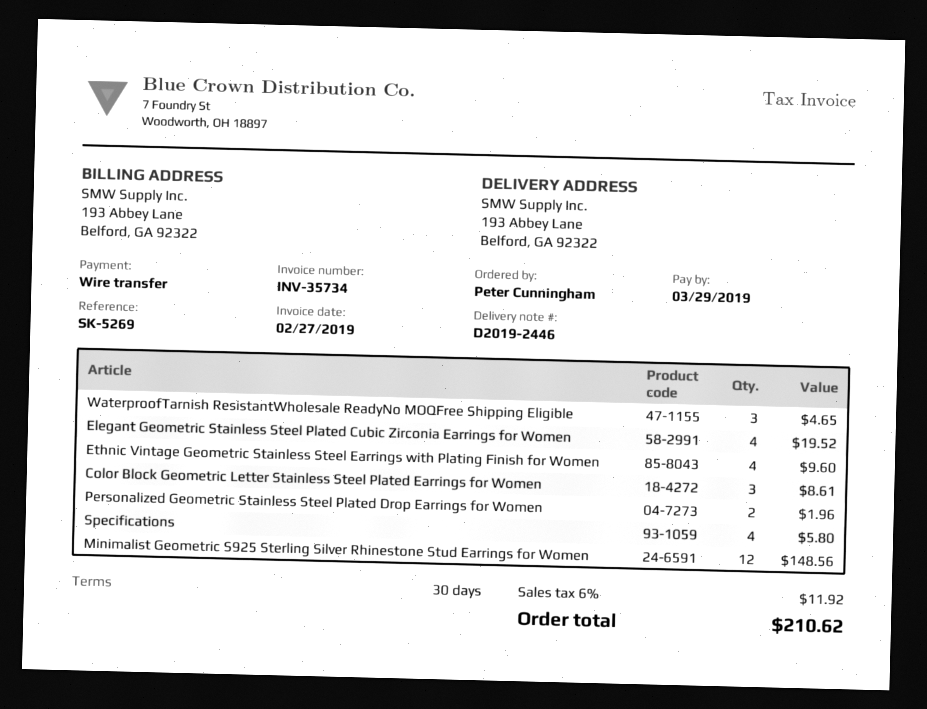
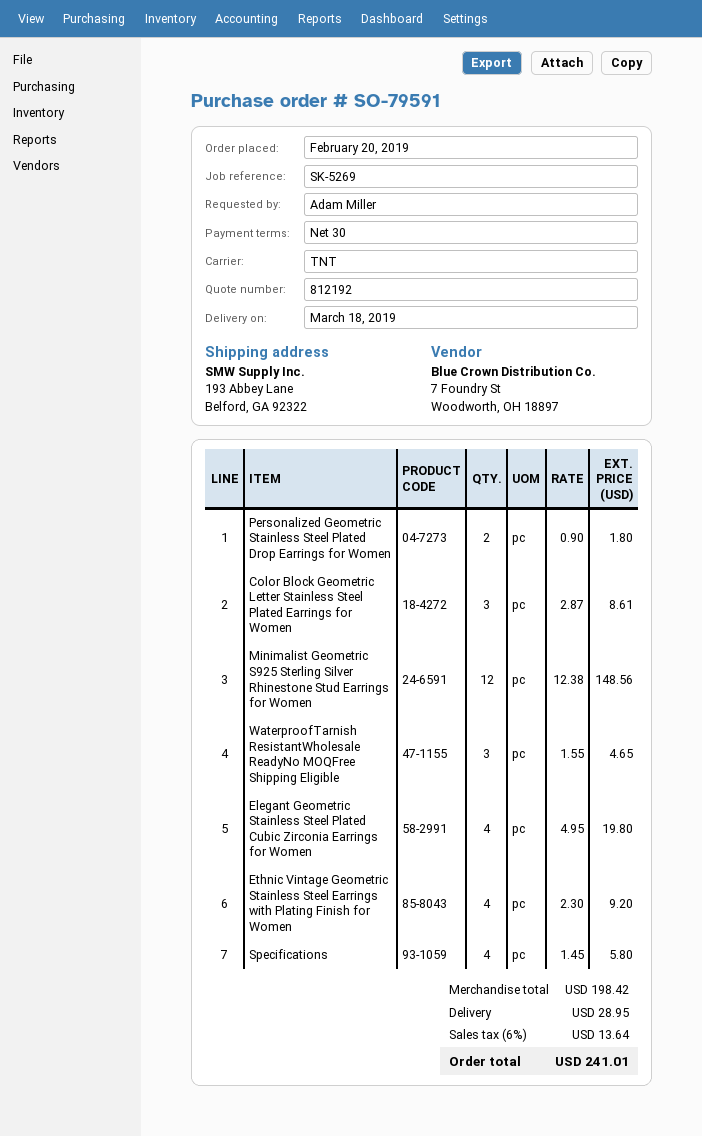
ordered by: Peter Cunningham -> Adam Miller
Elegant Geometric Stainless Steel Plated Cubic Zirconia Earrings for Women: 4 for 19.52 -> 4 for 19.80
Ethnic Vintage Geometric Stainless Steel Earrings with Plating Finish for Women: 4 for 9.60 -> 4 for 9.20
Personalized Geometric Stainless Steel Plated Drop Earrings for Women: 2 for 1.96 -> 2 for 1.80
shipping: none -> 28.95
tax: 6% = 11.92 -> 6% = 13.64
total: 210.62 -> 241.01

